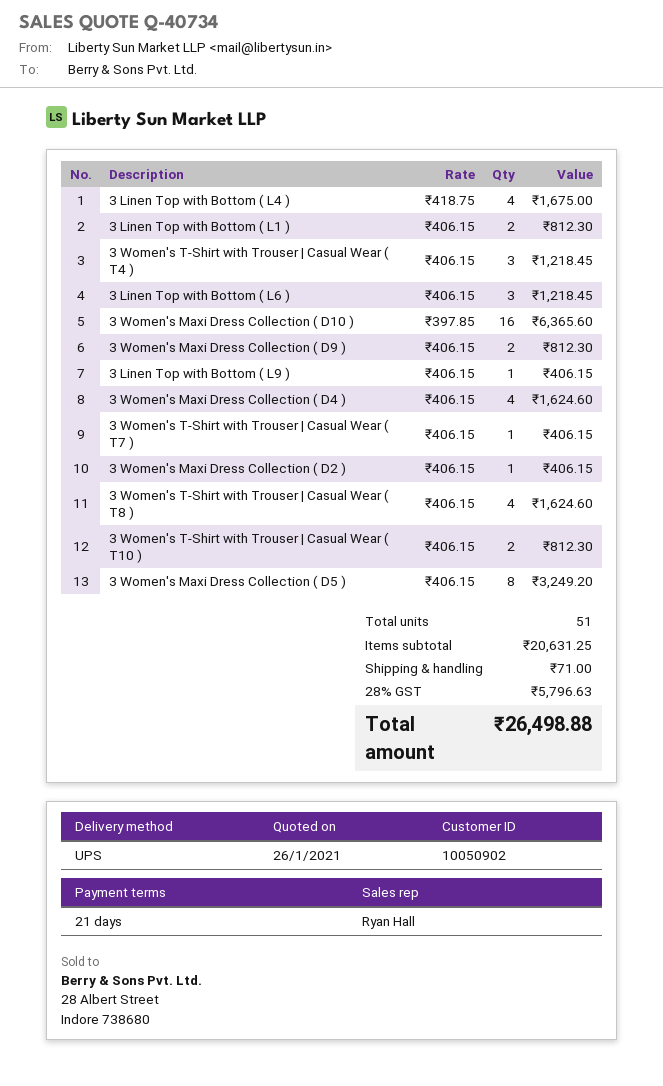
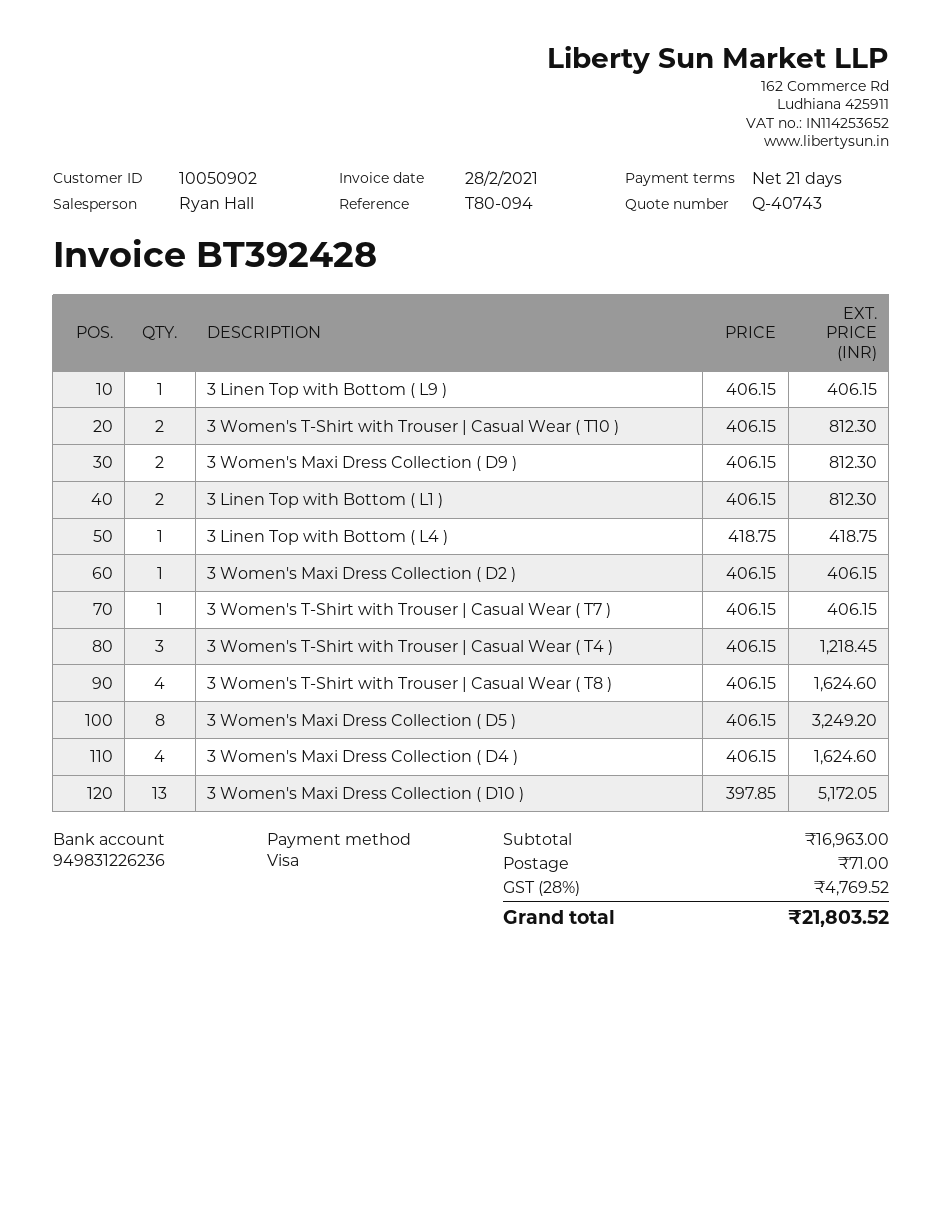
quote number: Q-40734 -> Q-40743
3 Linen Top with Bottom ( L4 ): 4 x 418.75 = 1675.00 -> 1 x 418.75 = 418.75
3 Linen Top with Bottom ( L6 ): 3 x 406.15 = 1218.45 -> none
3 Women's Maxi Dress Collection ( D10 ): 16 x 397.85 = 6365.60 -> 13 x 397.85 = 5172.05
subtotal: 20631.25 -> 16963.00
tax: 28% = 5796.63 -> 28% = 4769.52
total: 26498.88 -> 21803.52

